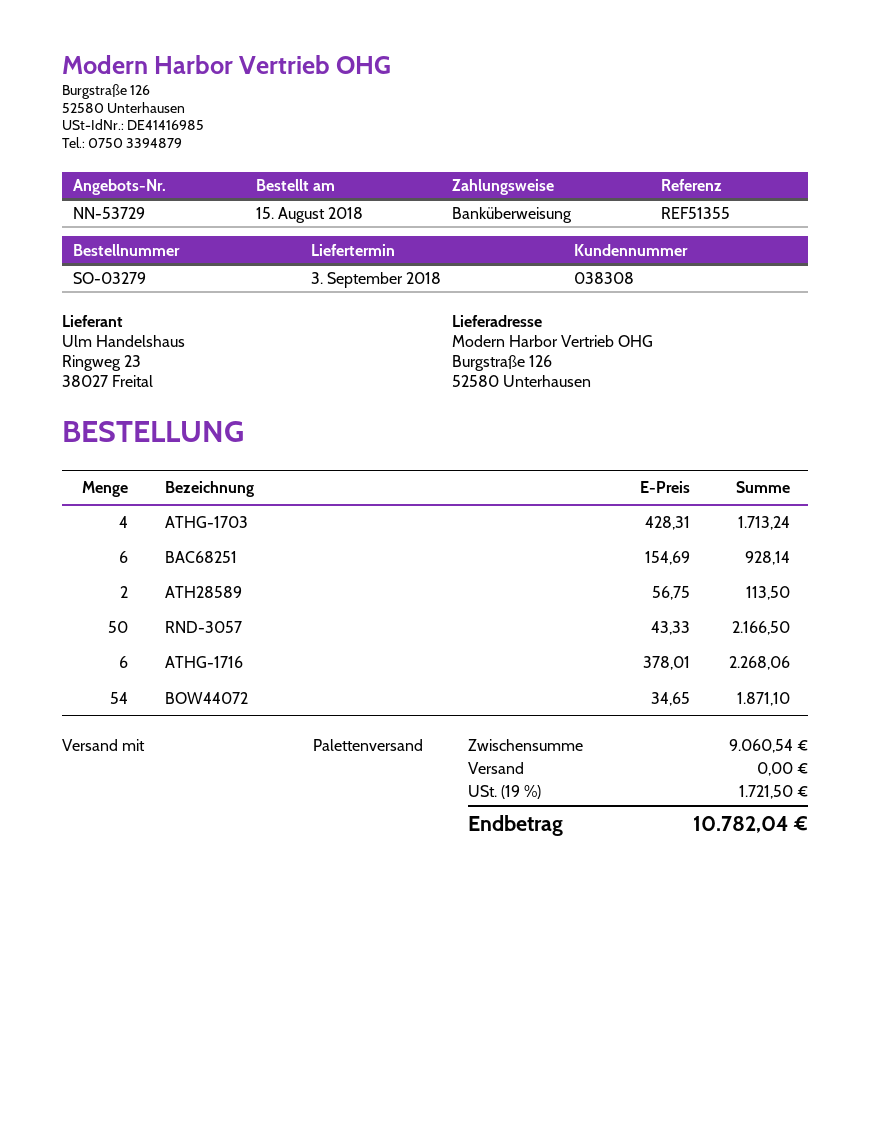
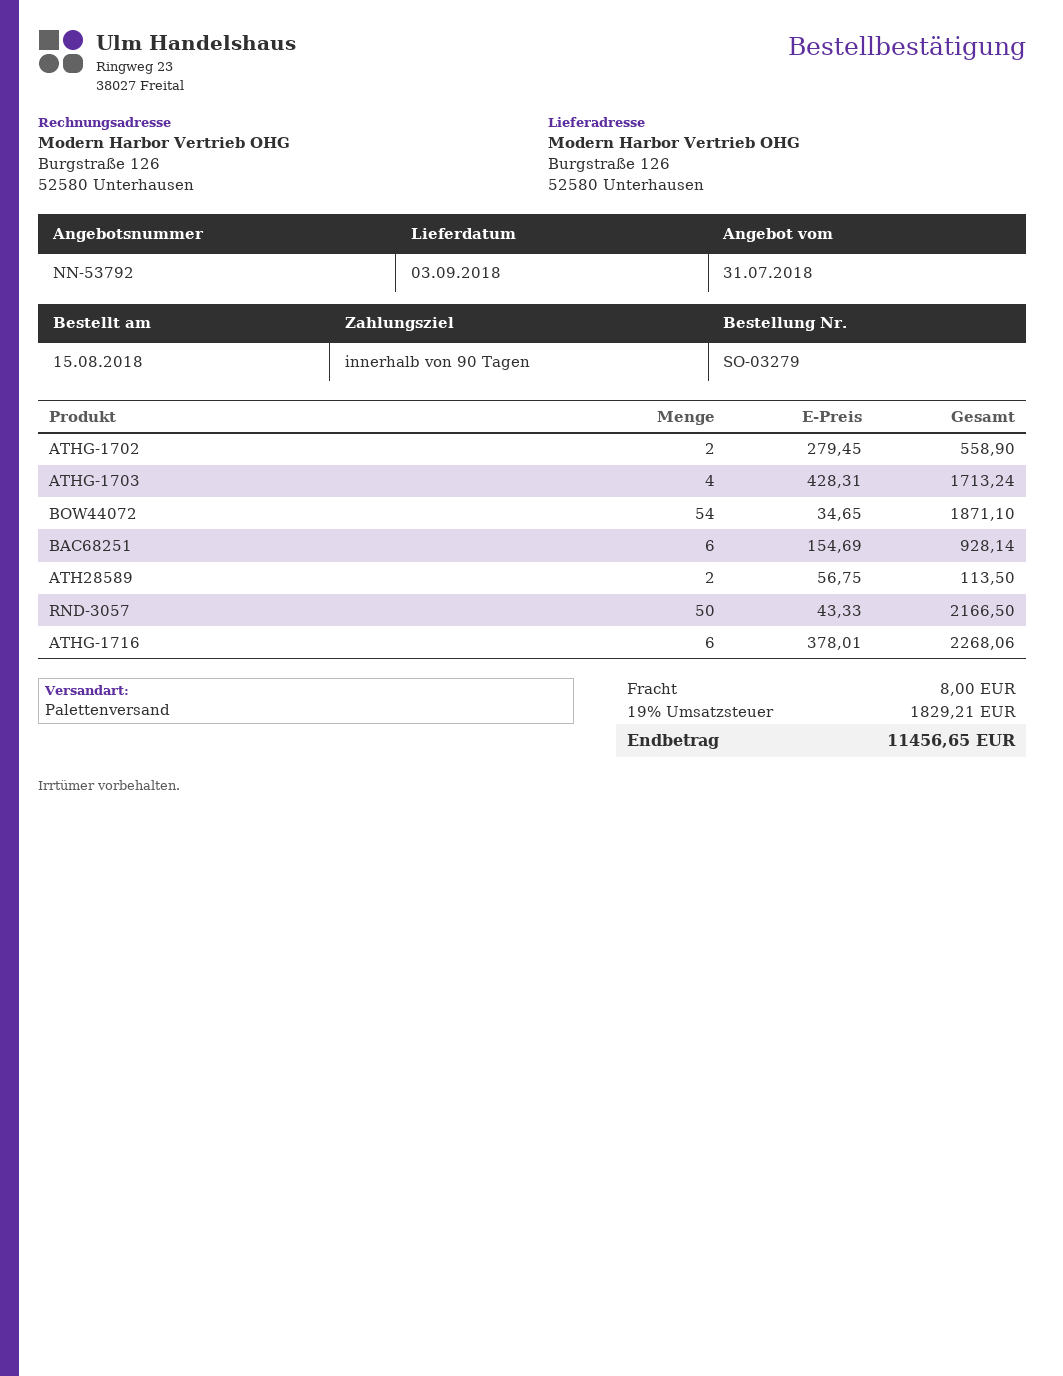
quote number: NN-53729 -> NN-53792
ATHG-1702: none -> 2 x 279.45 = 558.90
shipping: 0.00 -> 8.00
tax: 19% = 1721.50 -> 19% = 1829.21
total: 10782.04 -> 11456.65

